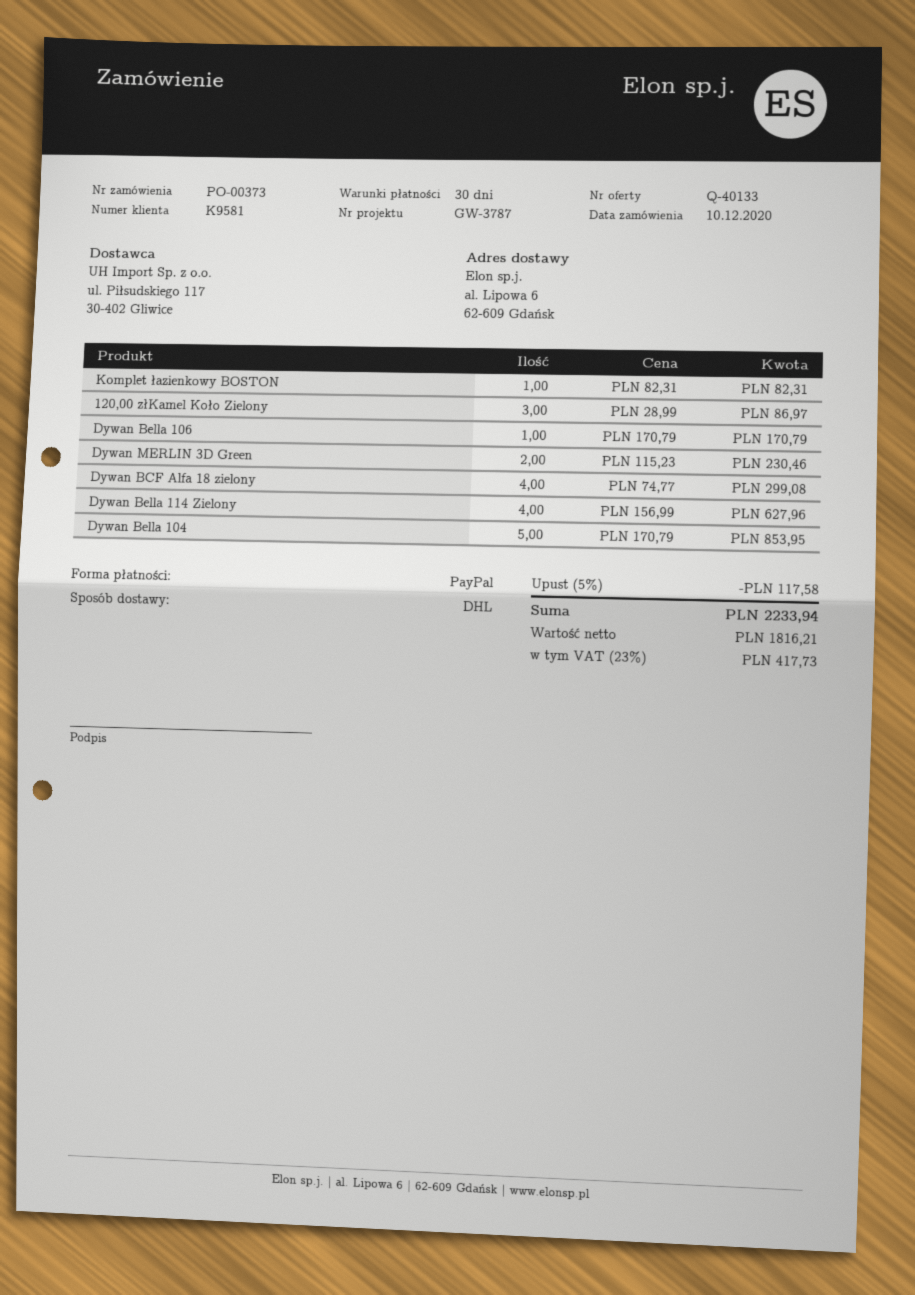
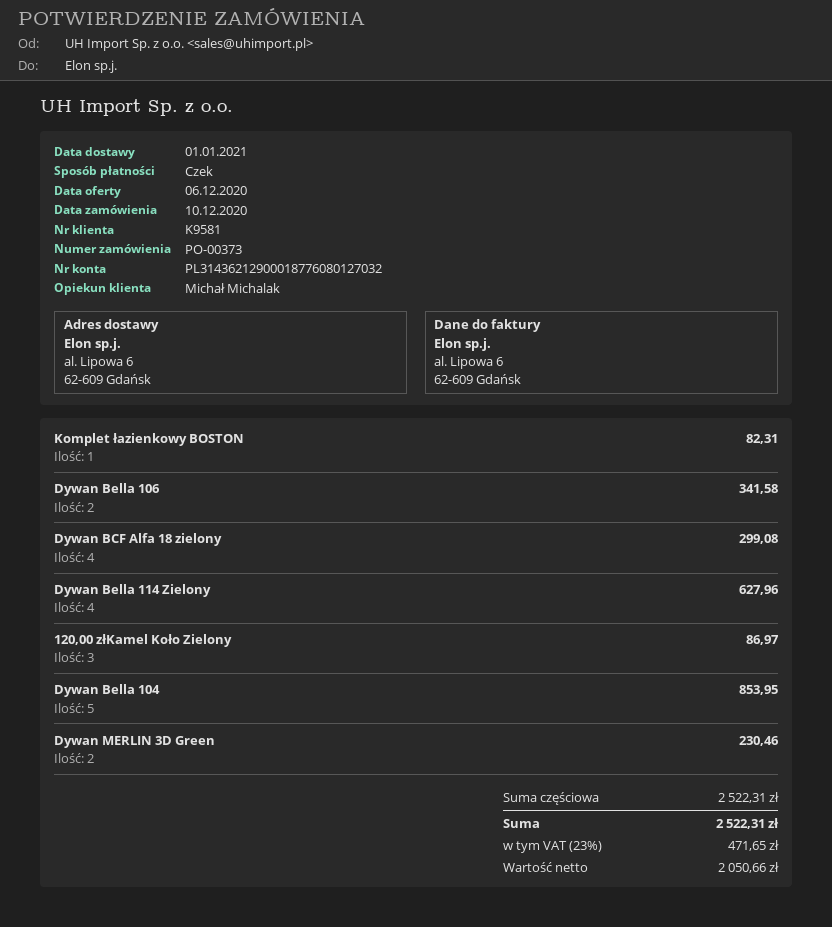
payment method: PayPal -> cheque
Dywan Bella 106: 1 for 170.79 -> 2 for 341.58
discount: 5% = 117.58 -> none
net: 1816.21 -> 2050.66
tax: 23% = 417.73 -> 23% = 471.65
total: 2233.94 -> 2522.31

